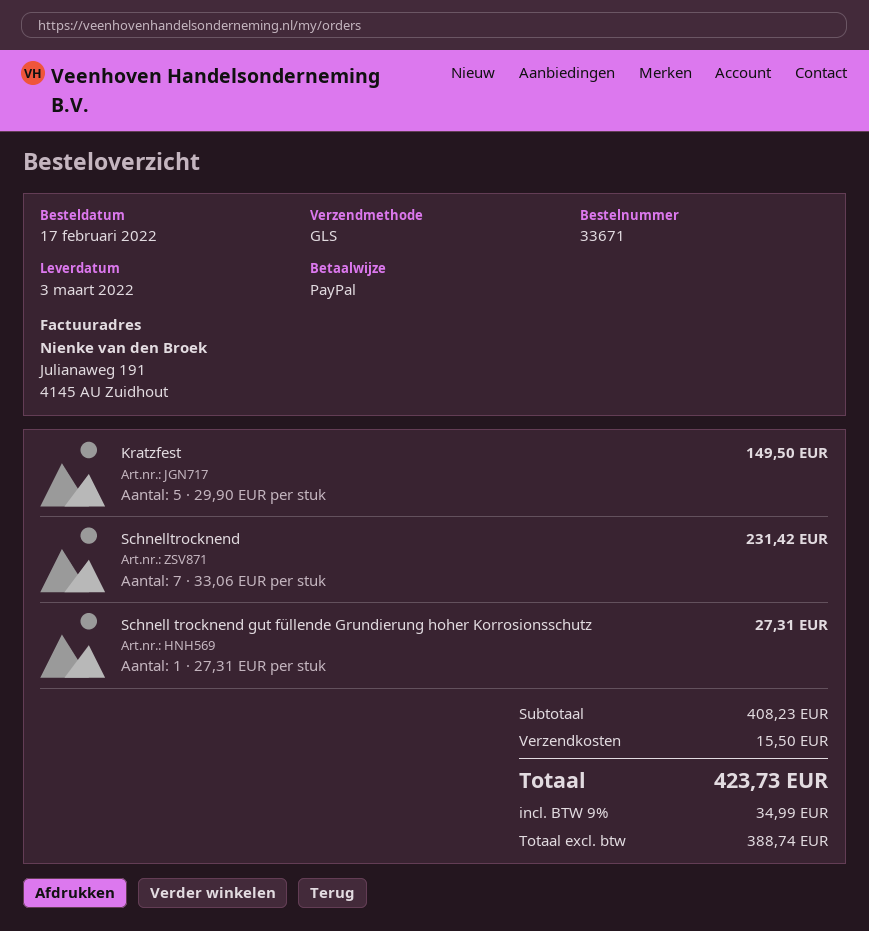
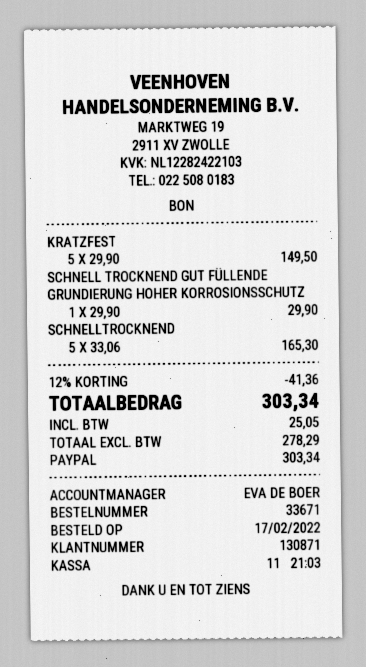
Schnelltrocknend: 7 x 33.06 = 231.42 -> 5 x 33.06 = 165.30
Schnell trocknend gut füllende Grundierung hoher Korrosionsschutz: 1 x 27.31 = 27.31 -> 1 x 29.90 = 29.90
discount: none -> 12% = 41.36
shipping: 15.50 -> none
net: 388.74 -> 278.29
tax: 34.99 -> 25.05
total: 423.73 -> 303.34

